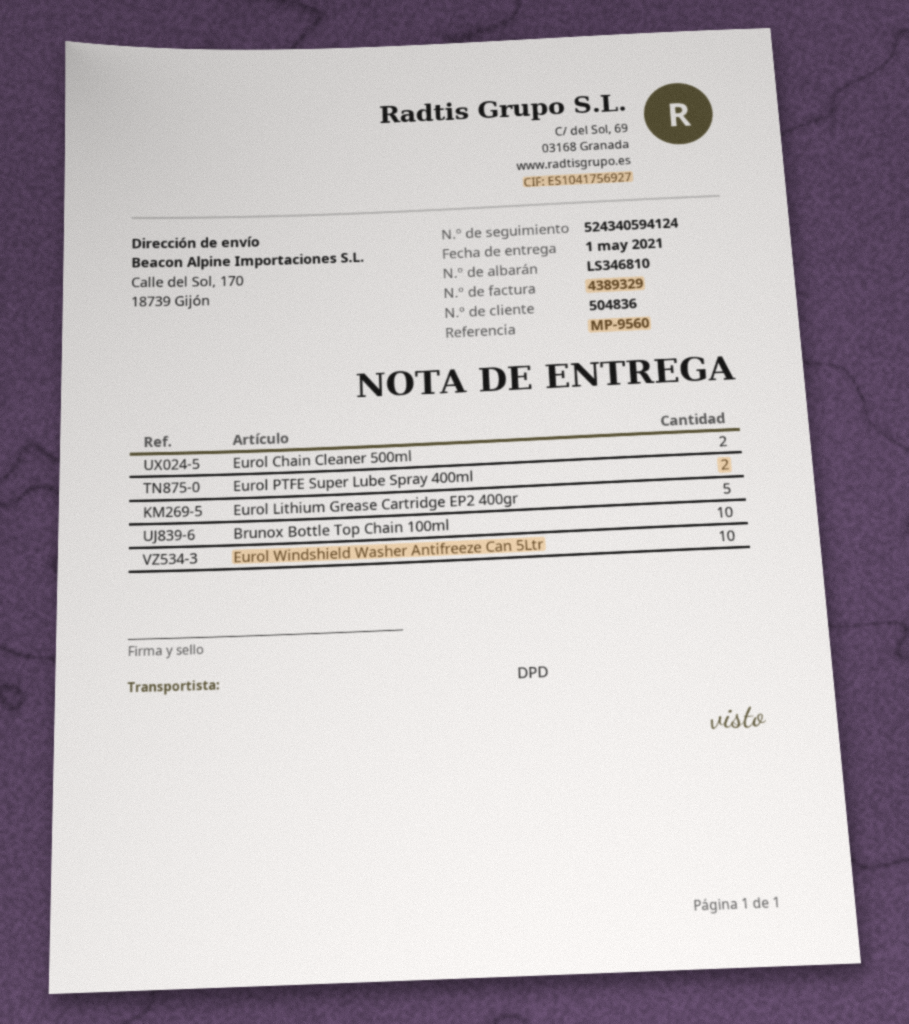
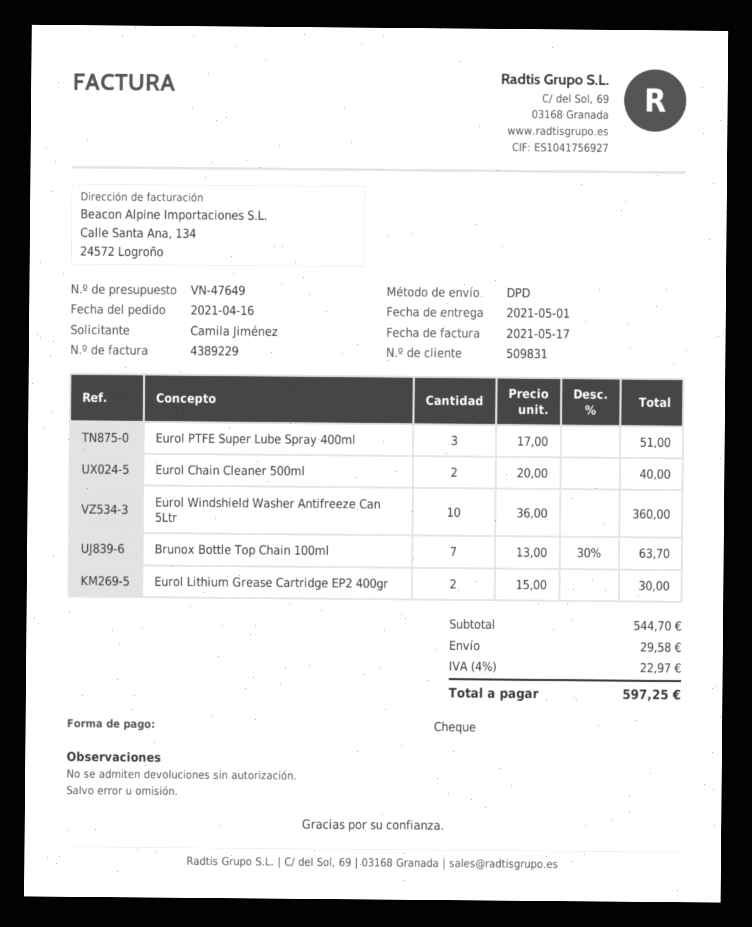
invoice number: 4389329 -> 4389229
customer number: 504836 -> 509831
Eurol PTFE Super Lube Spray 400ml: 2 -> 3
Eurol Lithium Grease Cartridge EP2 400gr: 5 -> 2
Brunox Bottle Top Chain 100ml: 10 -> 7

